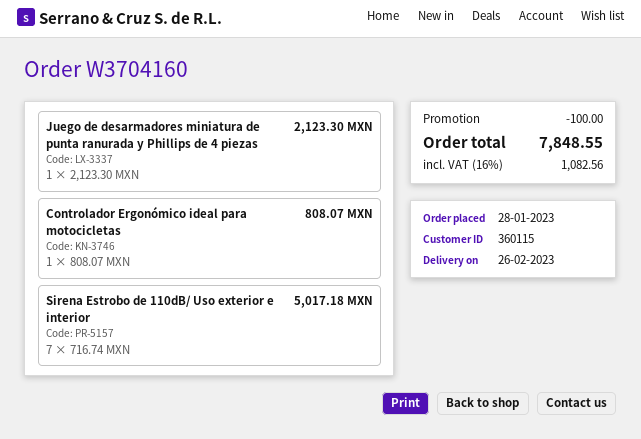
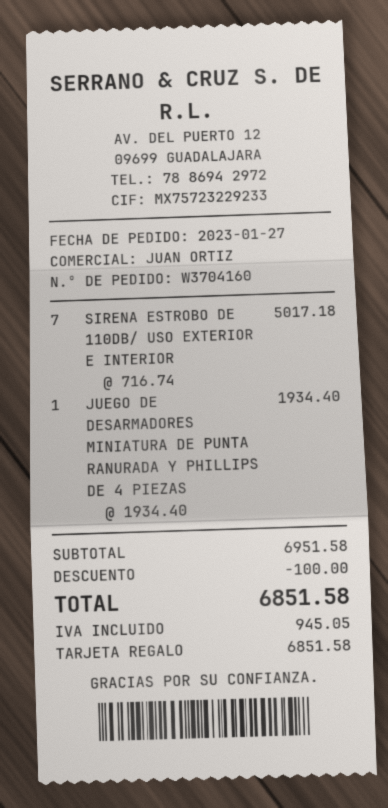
order date: 2023-01-28 -> 2023-01-27
Juego de desarmadores miniatura de punta ranurada y Phillips de 4 piezas: 1 x 2123.30 = 2123.30 -> 1 x 1934.40 = 1934.40
Controlador Ergonómico ideal para motocicletas: 1 x 808.07 = 808.07 -> none
tax: 1082.56 -> 945.05
total: 7848.55 -> 6851.58

